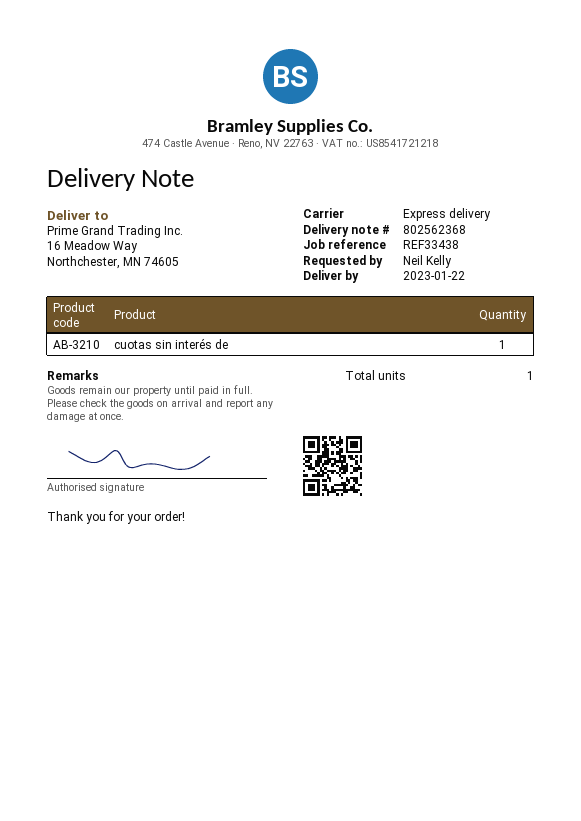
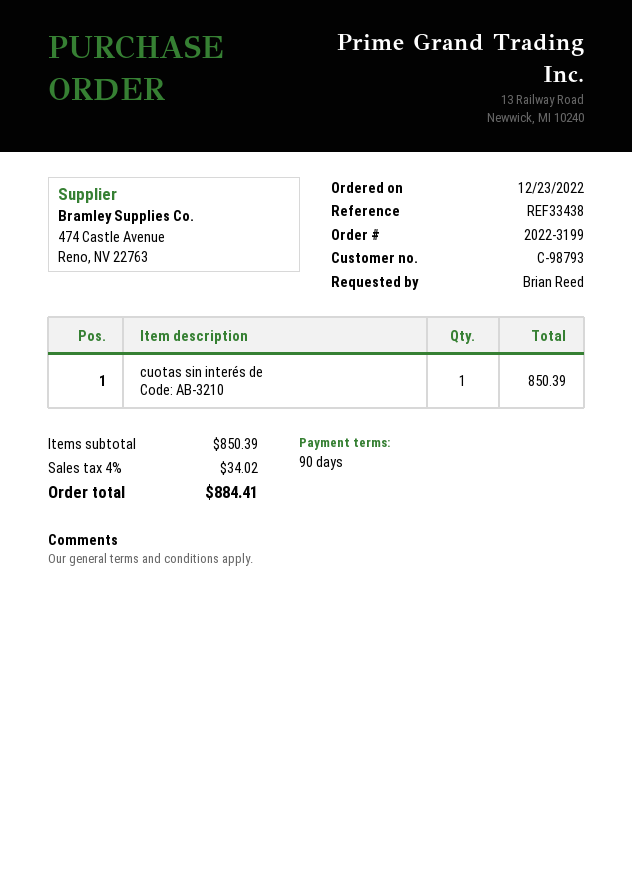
ordered by: Neil Kelly -> Brian Reed

